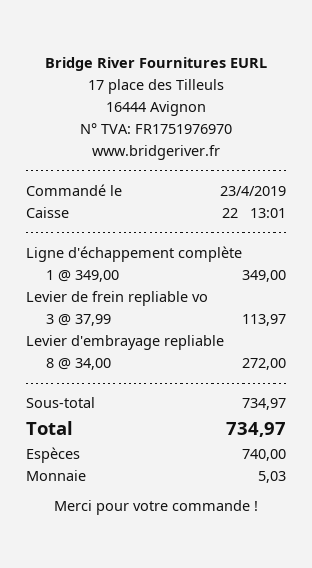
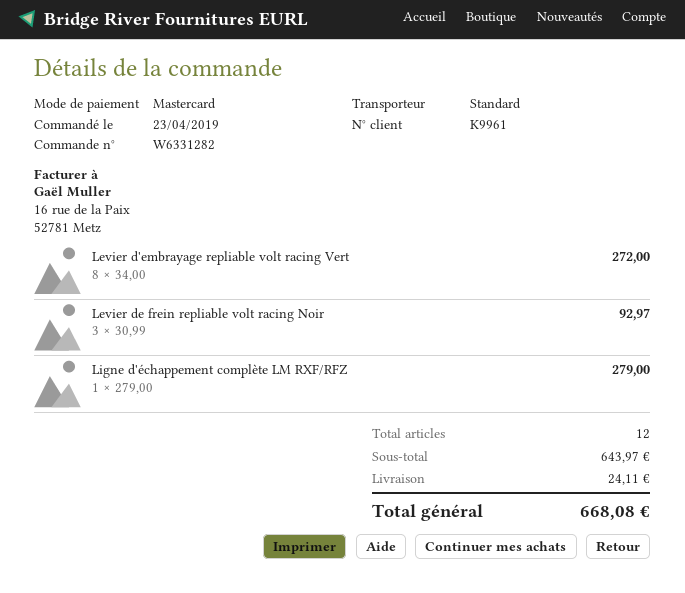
payment method: cash -> Mastercard
Ligne d'échappement complète: 1 x 349.00 = 349.00 -> 1 x 279.00 = 279.00
Levier de frein repliable vo: 3 x 37.99 = 113.97 -> 3 x 30.99 = 92.97
subtotal: 734.97 -> 643.97
shipping: none -> 24.11
total: 734.97 -> 668.08

